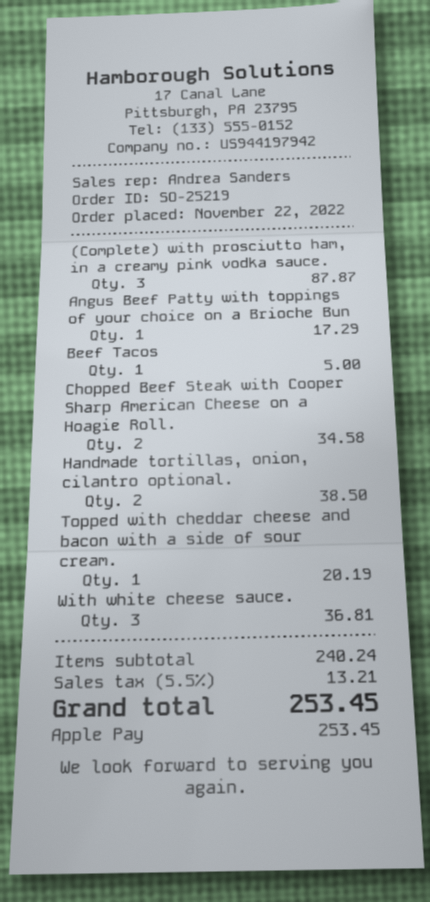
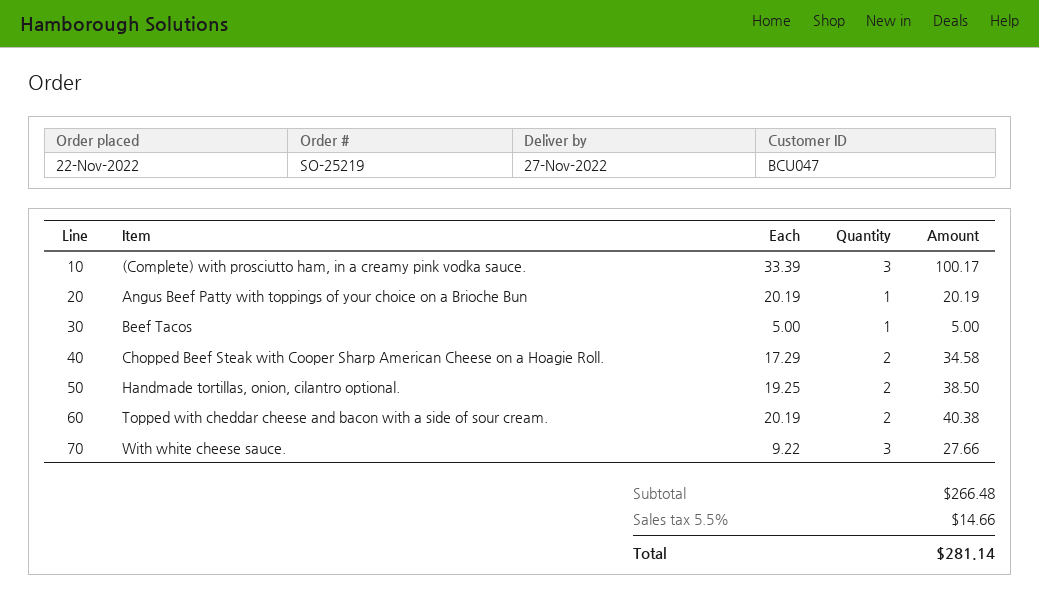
(Complete) with prosciutto ham, in a creamy pink vodka sauce.: 3 for 87.87 -> 3 for 100.17
Angus Beef Patty with toppings of your choice on a Brioche Bun: 1 for 17.29 -> 1 for 20.19
Topped with cheddar cheese and bacon with a side of sour cream.: 1 for 20.19 -> 2 for 40.38
With white cheese sauce.: 3 for 36.81 -> 3 for 27.66
subtotal: 240.24 -> 266.48
tax: 5.5% = 13.21 -> 5.5% = 14.66
total: 253.45 -> 281.14

